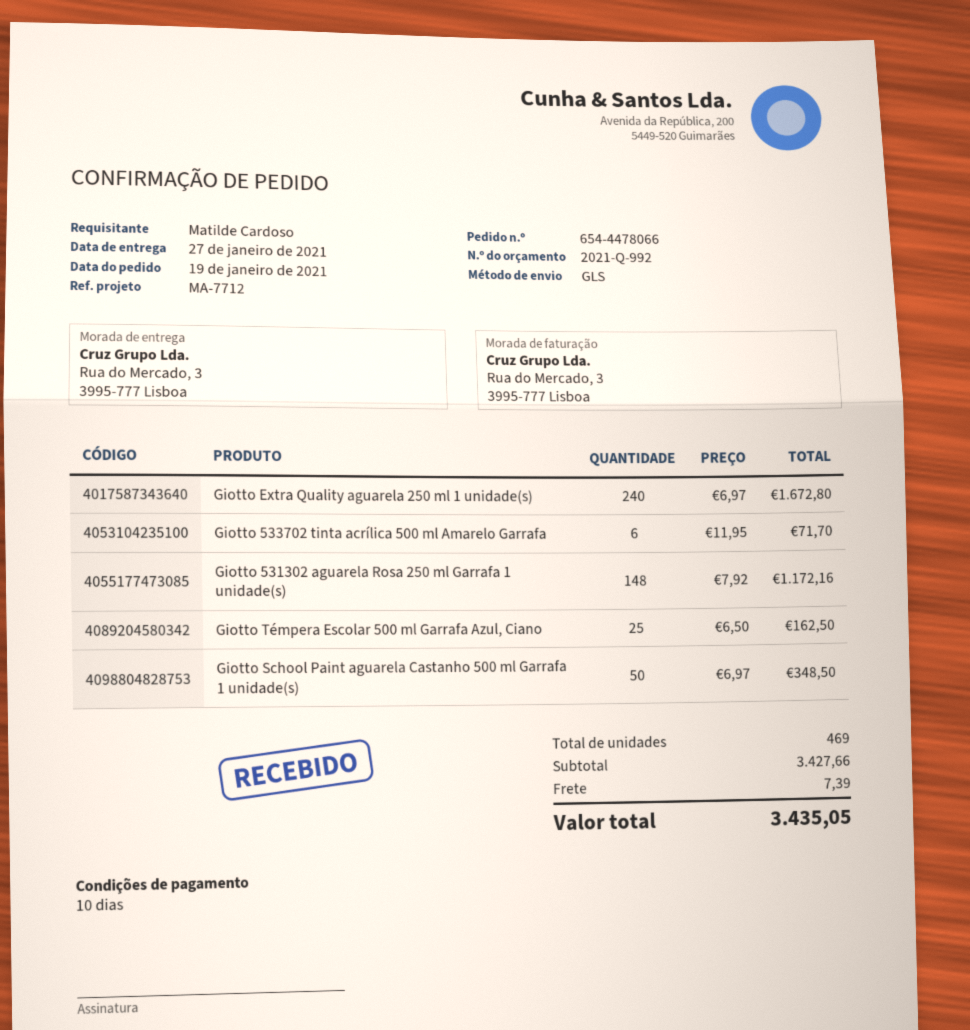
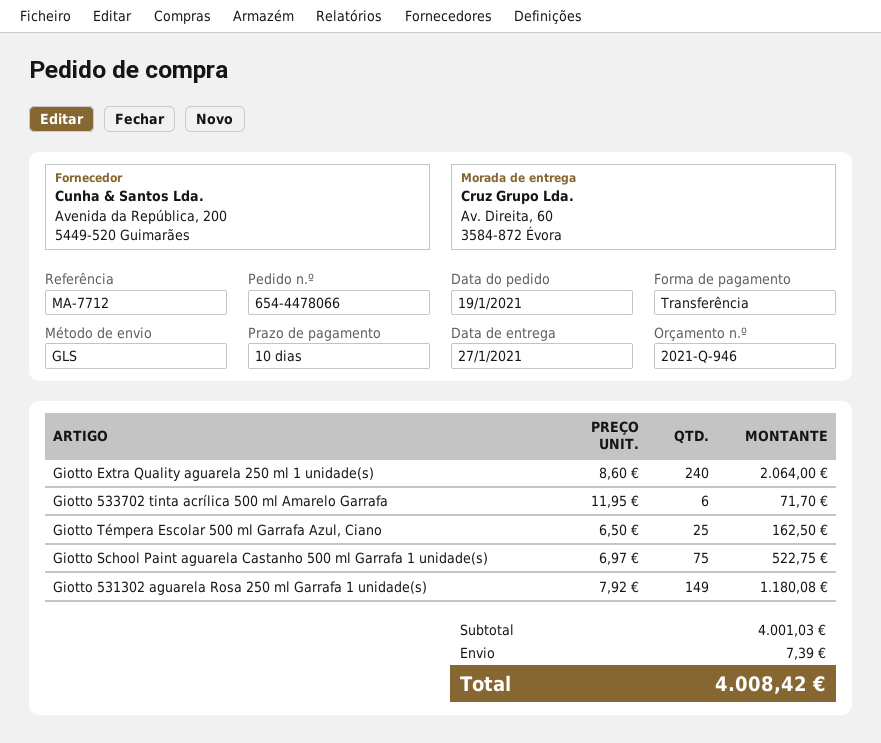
quote number: 2021-Q-992 -> 2021-Q-946
ship to: Rua do Mercado, 3, 3995-777 Lisboa -> Av. Direita, 60, 3584-872 Évora
Giotto Extra Quality aguarela 250 ml 1 unidade(s): 240 x 6.97 = 1672.80 -> 240 x 8.60 = 2064.00
Giotto 531302 aguarela Rosa 250 ml Garrafa 1 unidade(s): 148 x 7.92 = 1172.16 -> 149 x 7.92 = 1180.08
Giotto School Paint aguarela Castanho 500 ml Garrafa 1 unidade(s): 50 x 6.97 = 348.50 -> 75 x 6.97 = 522.75
subtotal: 3427.66 -> 4001.03
total: 3435.05 -> 4008.42

